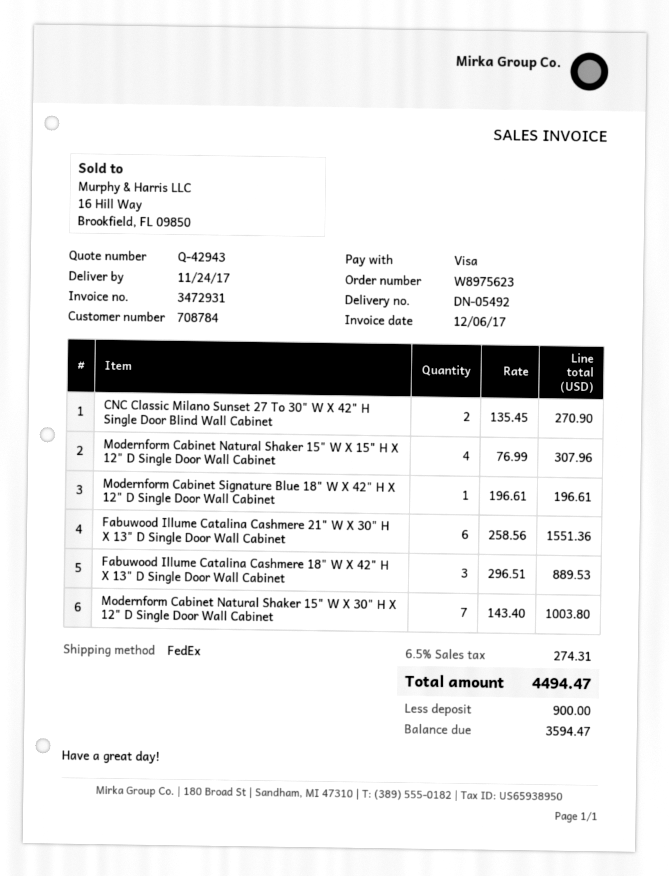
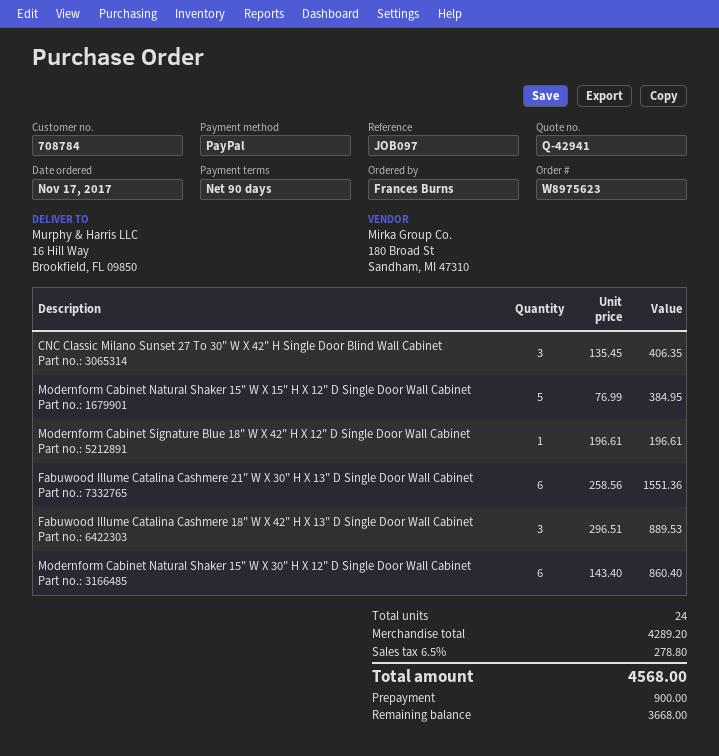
quote number: Q-42943 -> Q-42941
payment method: Visa -> PayPal
CNC Classic Milano Sunset 27 To 30" W X 42" H Single Door Blind Wall Cabinet: 2 x 135.45 = 270.90 -> 3 x 135.45 = 406.35
Modernform Cabinet Natural Shaker 15" W X 15" H X 12" D Single Door Wall Cabinet: 4 x 76.99 = 307.96 -> 5 x 76.99 = 384.95
Modernform Cabinet Natural Shaker 15" W X 30" H X 12" D Single Door Wall Cabinet: 7 x 143.40 = 1003.80 -> 6 x 143.40 = 860.40
tax: 6.5% = 274.31 -> 6.5% = 278.80
total: 4494.47 -> 4568.00
balance: 3594.47 -> 3668.00

